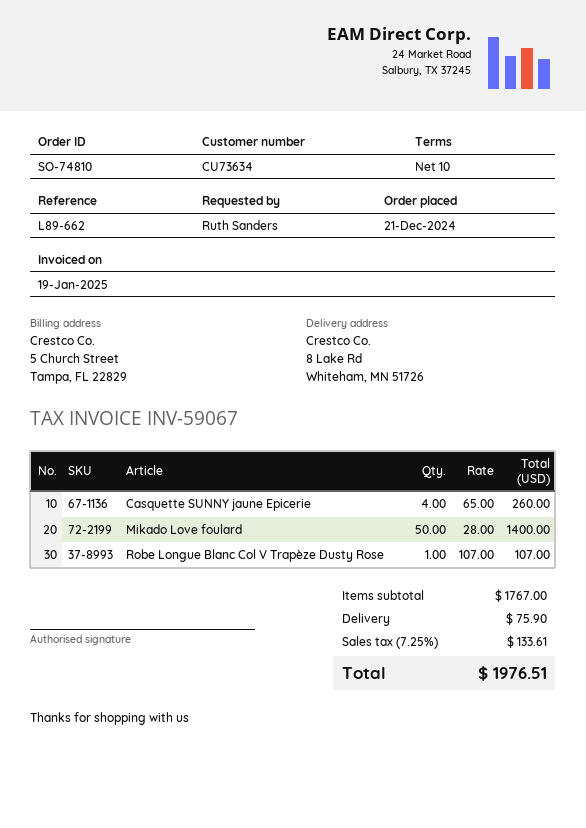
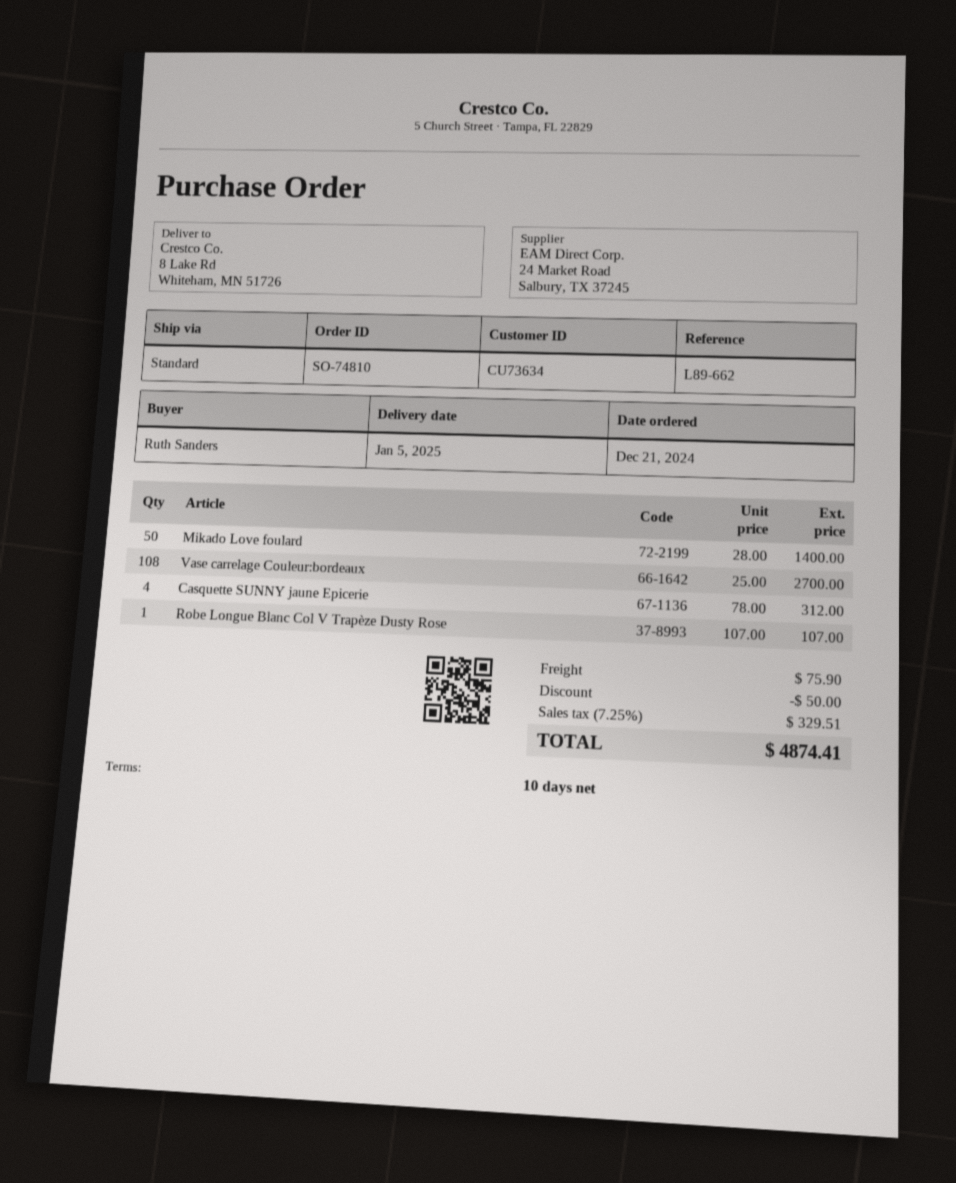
Casquette SUNNY jaune Epicerie: 4 x 65.00 = 260.00 -> 4 x 78.00 = 312.00
Vase carrelage Couleur:bordeaux: none -> 108 x 25.00 = 2700.00
discount: none -> 50.00
tax: 7.25% = 133.61 -> 7.25% = 329.51
total: 1976.51 -> 4874.41

